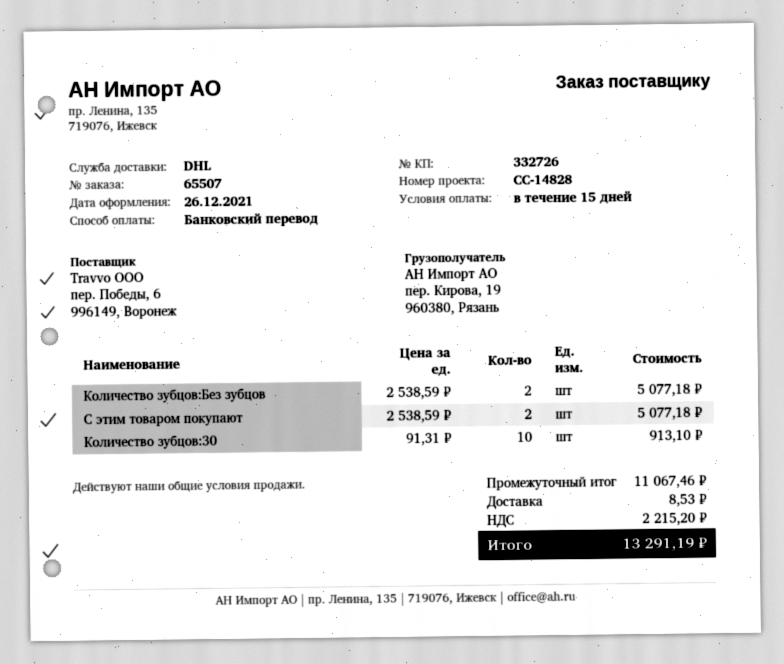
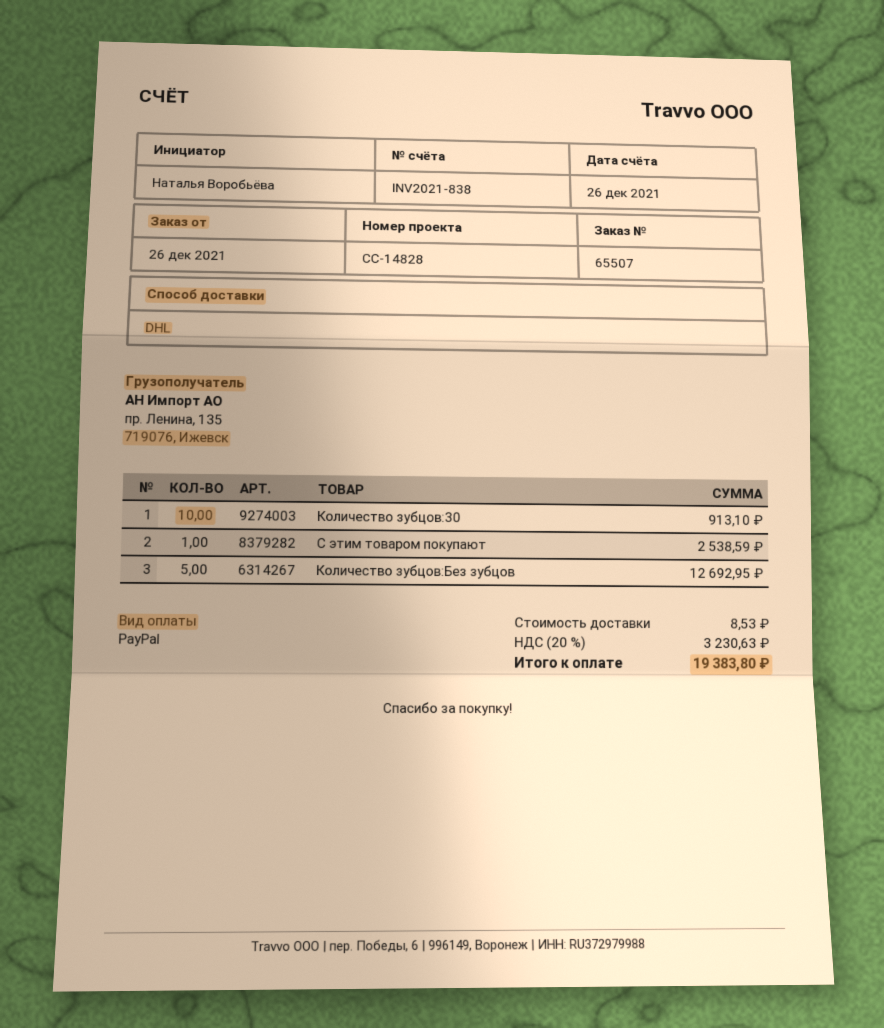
payment method: bank transfer -> PayPal
ship to: пер. Кирова, 19, 960380, Рязань -> пр. Ленина, 135, 719076, Ижевск
Количество зубцов:Без зубцов: 2 for 5077.18 -> 5 for 12692.95
С этим товаром покупают: 2 for 5077.18 -> 1 for 2538.59
tax: 2215.20 -> 3230.63
total: 13291.19 -> 19383.80

